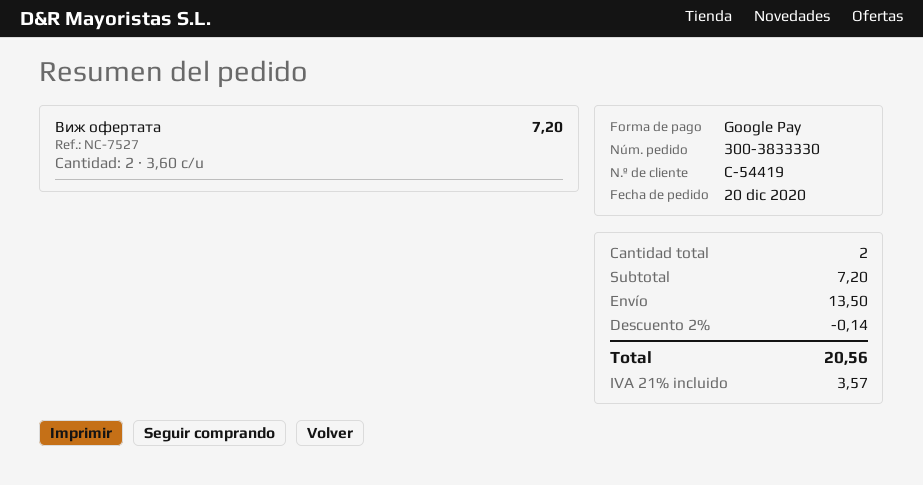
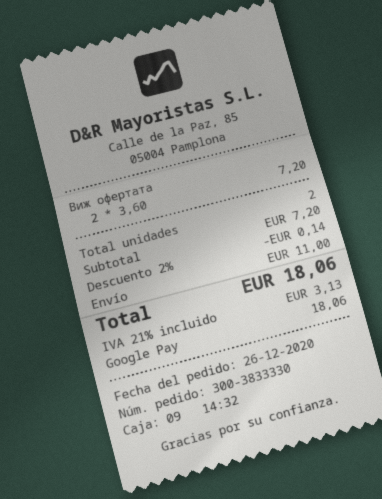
order date: 2020-12-20 -> 2020-12-26
shipping: 13.50 -> 11.00
tax: 21% = 3.57 -> 21% = 3.13
total: 20.56 -> 18.06

